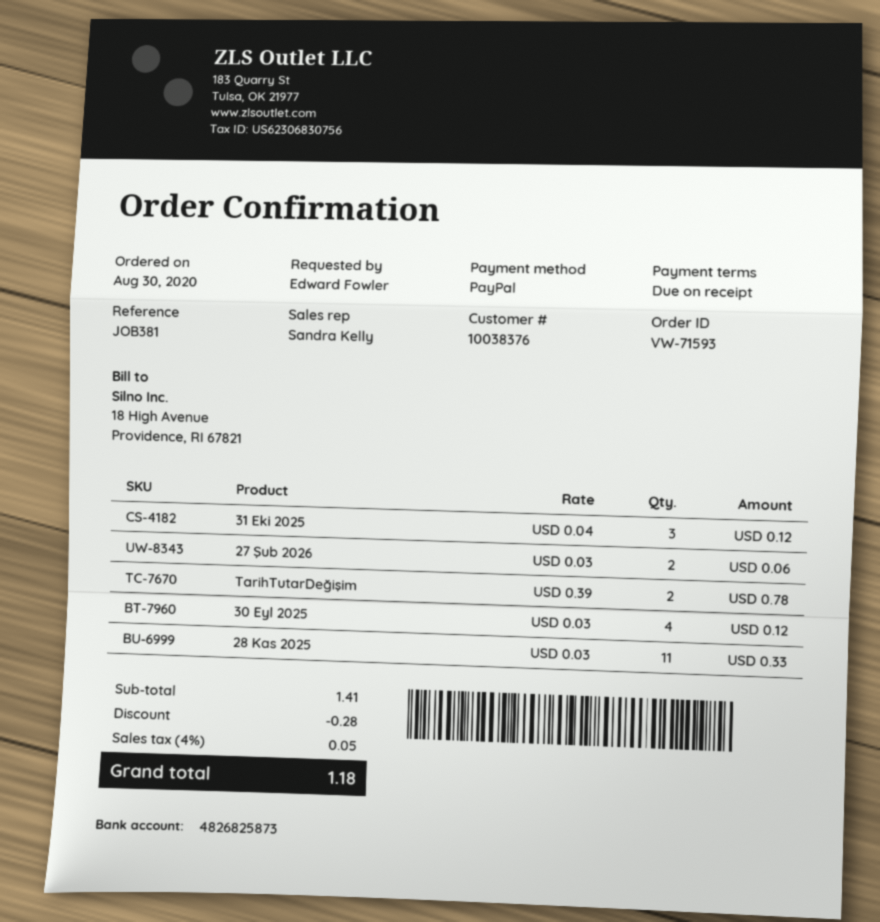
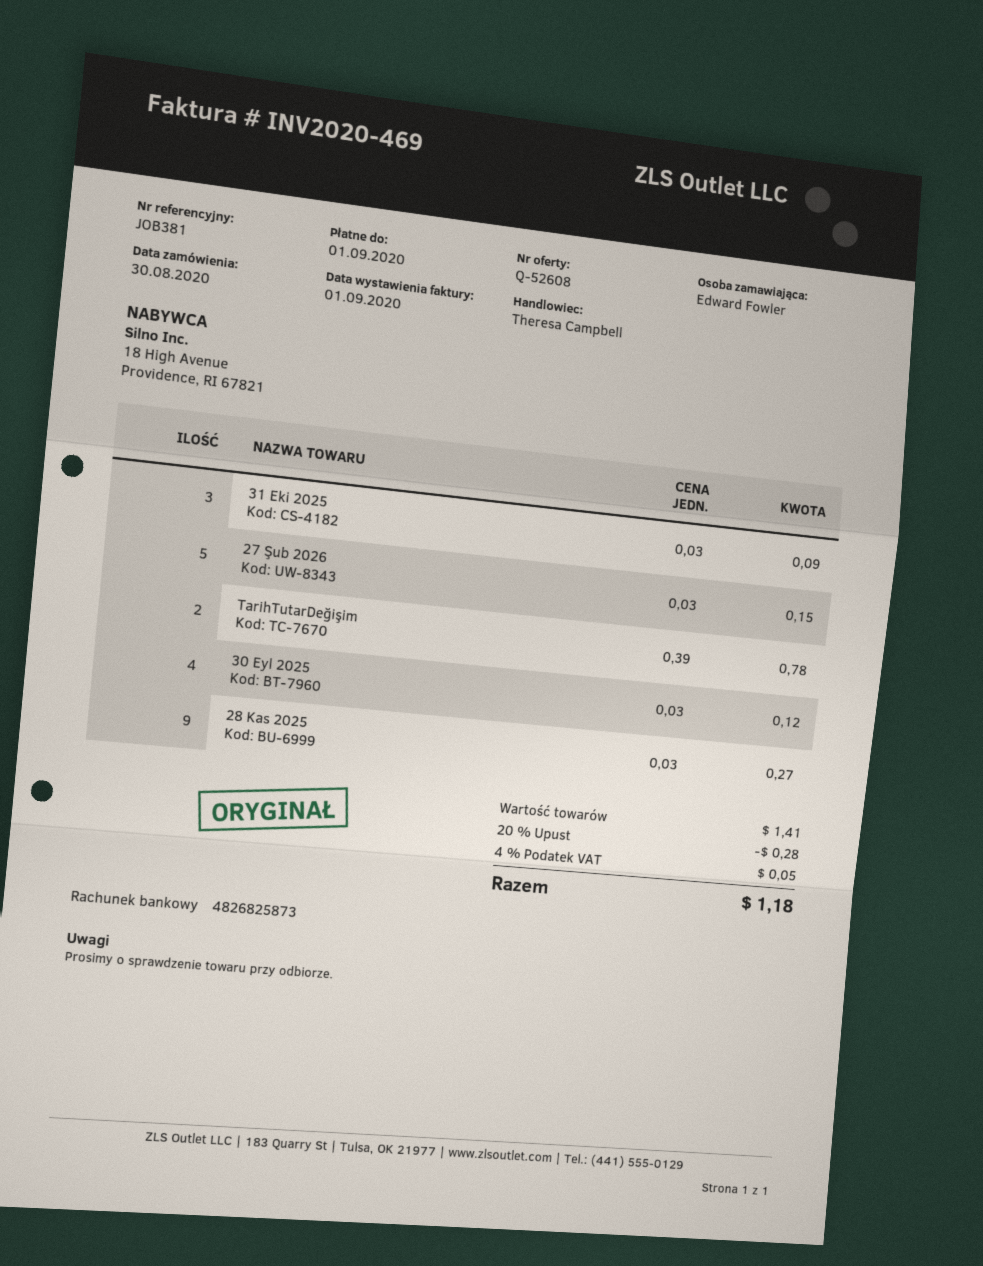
sales rep: Sandra Kelly -> Theresa Campbell
31 Eki 2025: 3 x 0.04 = 0.12 -> 3 x 0.03 = 0.09
27 Şub 2026: 2 x 0.03 = 0.06 -> 5 x 0.03 = 0.15
28 Kas 2025: 11 x 0.03 = 0.33 -> 9 x 0.03 = 0.27

